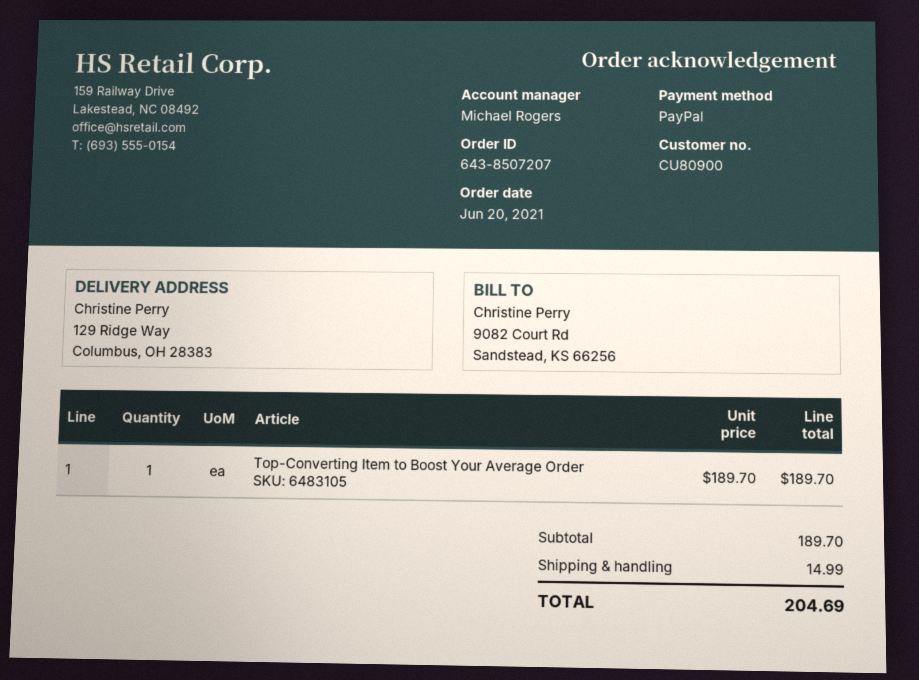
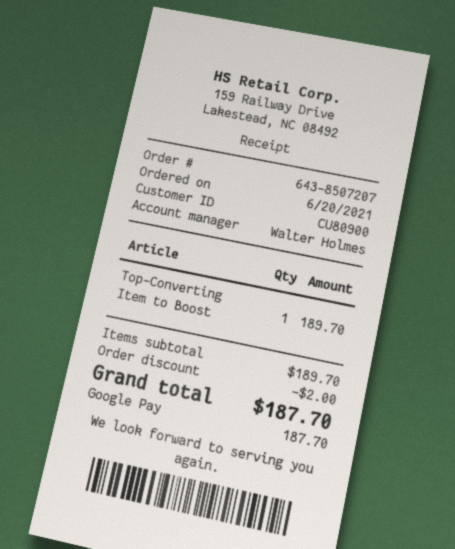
sales rep: Michael Rogers -> Walter Holmes
payment method: PayPal -> Google Pay
discount: none -> 2.00
shipping: 14.99 -> none
total: 204.69 -> 187.70

